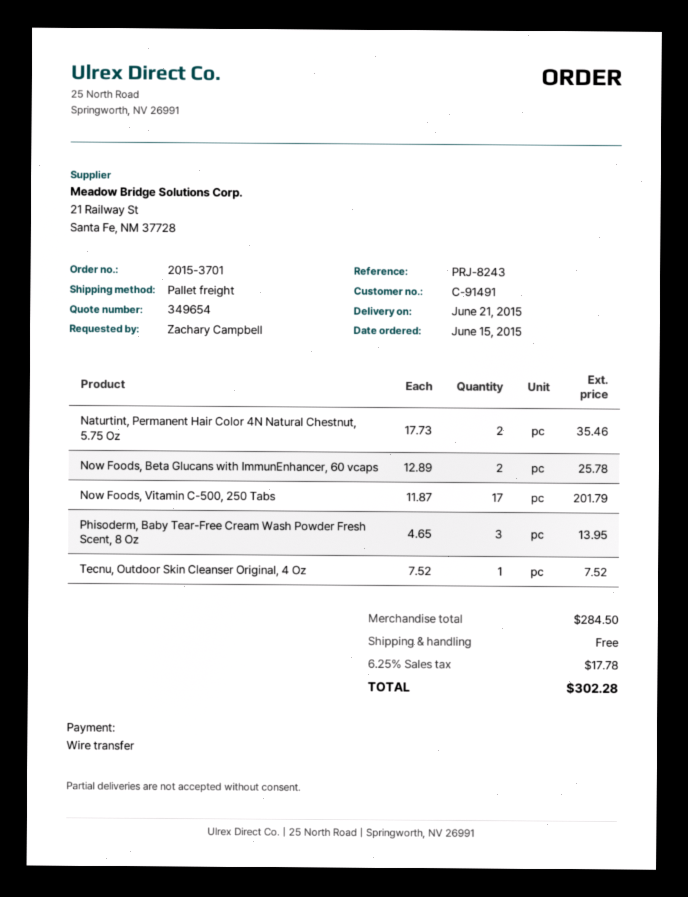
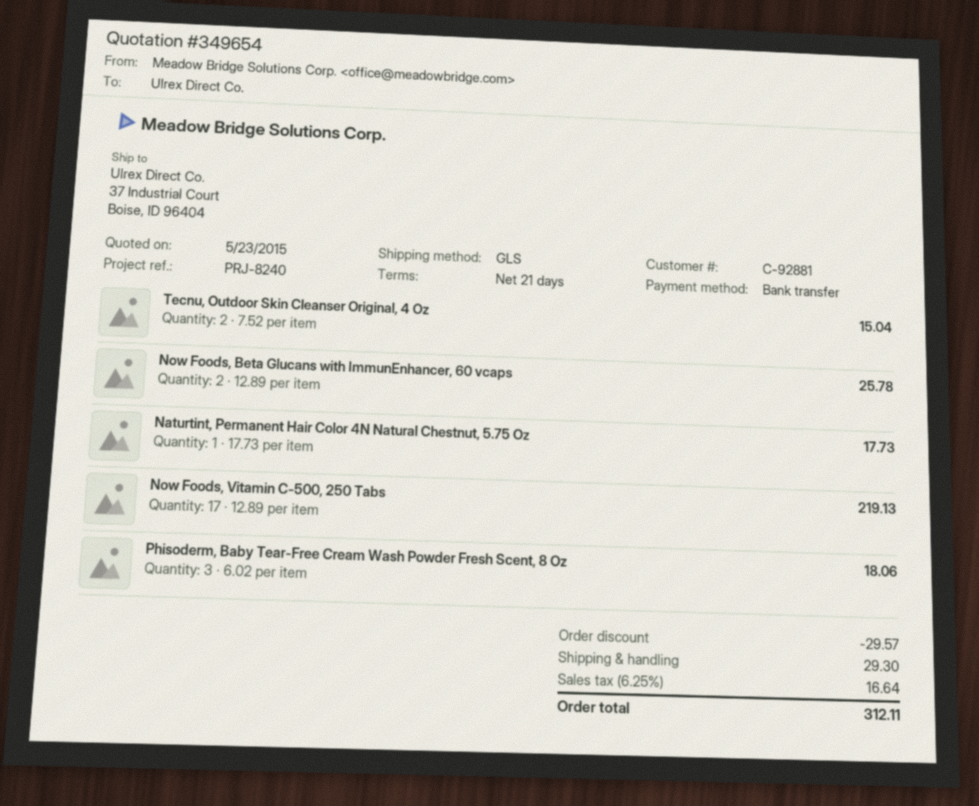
customer number: C-91491 -> C-92881
reference: PRJ-8243 -> PRJ-8240
shipping method: pallet freight -> GLS
Naturtint, Permanent Hair Color 4N Natural Chestnut, 5.75 Oz: 2 x 17.73 = 35.46 -> 1 x 17.73 = 17.73
Now Foods, Vitamin C-500, 250 Tabs: 17 x 11.87 = 201.79 -> 17 x 12.89 = 219.13
Phisoderm, Baby Tear-Free Cream Wash Powder Fresh Scent, 8 Oz: 3 x 4.65 = 13.95 -> 3 x 6.02 = 18.06
Tecnu, Outdoor Skin Cleanser Original, 4 Oz: 1 x 7.52 = 7.52 -> 2 x 7.52 = 15.04
discount: none -> 29.57
shipping: 0.00 -> 29.30
tax: 6.25% = 17.78 -> 6.25% = 16.64
total: 302.28 -> 312.11

